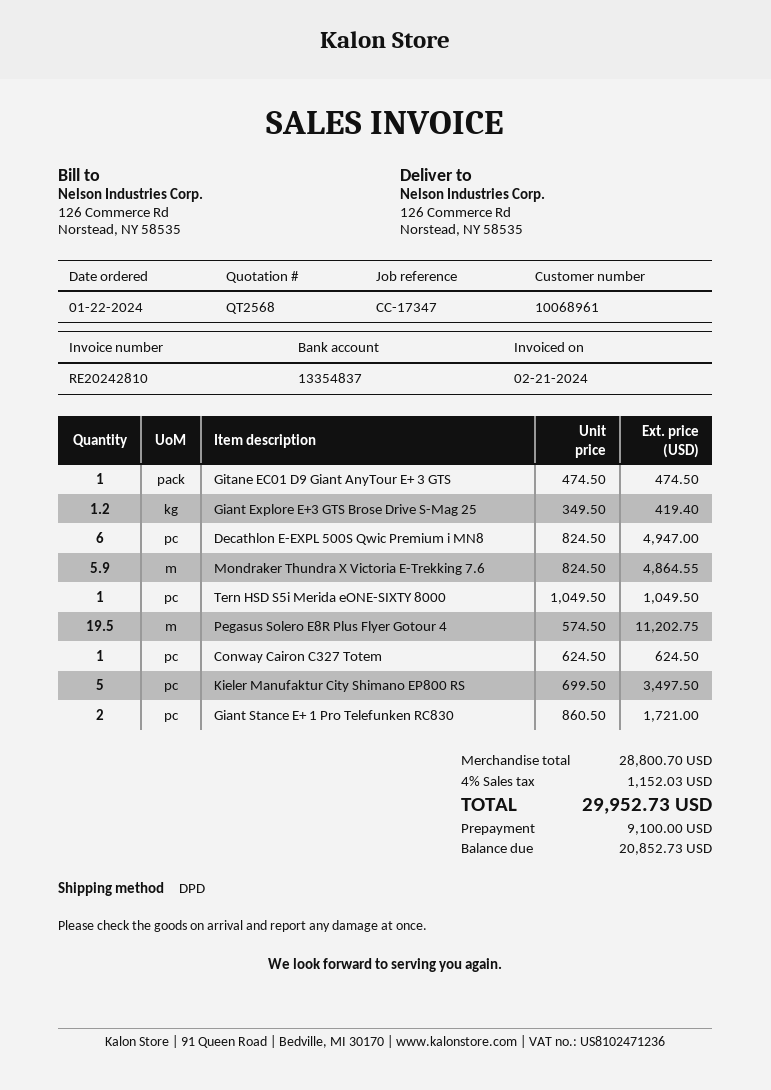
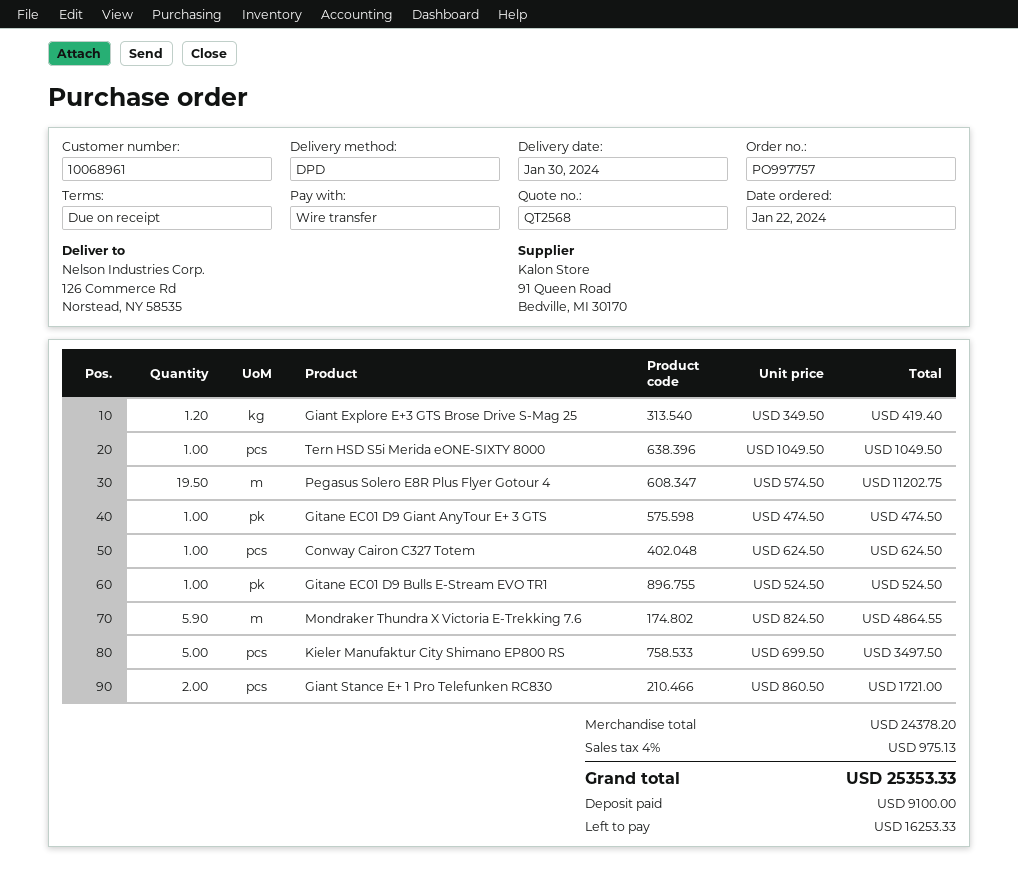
Decathlon E-EXPL 500S Qwic Premium i MN8: 6 x 824.50 = 4947.00 -> none
Gitane EC01 D9 Bulls E-Stream EVO TR1: none -> 1 x 524.50 = 524.50
subtotal: 28800.70 -> 24378.20
tax: 4% = 1152.03 -> 4% = 975.13
total: 29952.73 -> 25353.33
balance: 20852.73 -> 16253.33

